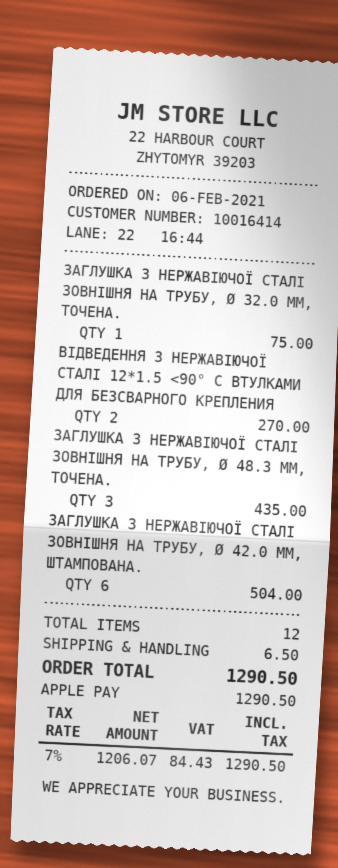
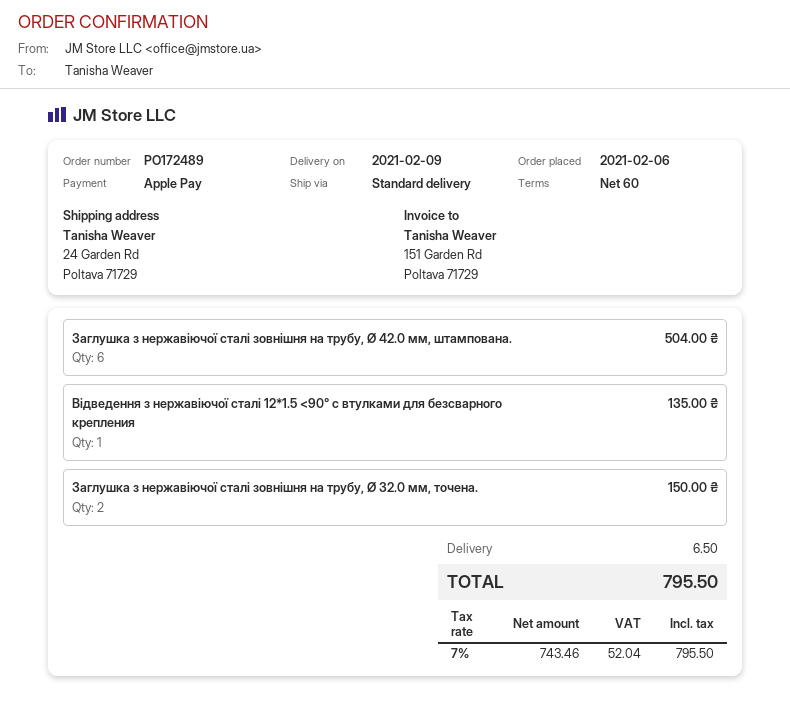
ЗАГЛУШКА З НЕРЖАВІЮЧОЇ СТАЛІ ЗОВНІШНЯ НА ТРУБУ, Ø 32.0 ММ, ТОЧЕНА.: 1 for 75.00 -> 2 for 150.00
ВІДВЕДЕННЯ З НЕРЖАВІЮЧОЇ СТАЛІ 12*1.5 <90° С ВТУЛКАМИ ДЛЯ БЕЗСВАРНОГО КРЕПЛЕНИЯ: 2 for 270.00 -> 1 for 135.00
ЗАГЛУШКА З НЕРЖАВІЮЧОЇ СТАЛІ ЗОВНІШНЯ НА ТРУБУ, Ø 48.3 ММ, ТОЧЕНА.: 3 for 435.00 -> none
net: 1206.07 -> 743.46
tax: 7% = 84.43 -> 7% = 52.04
total: 1290.50 -> 795.50

